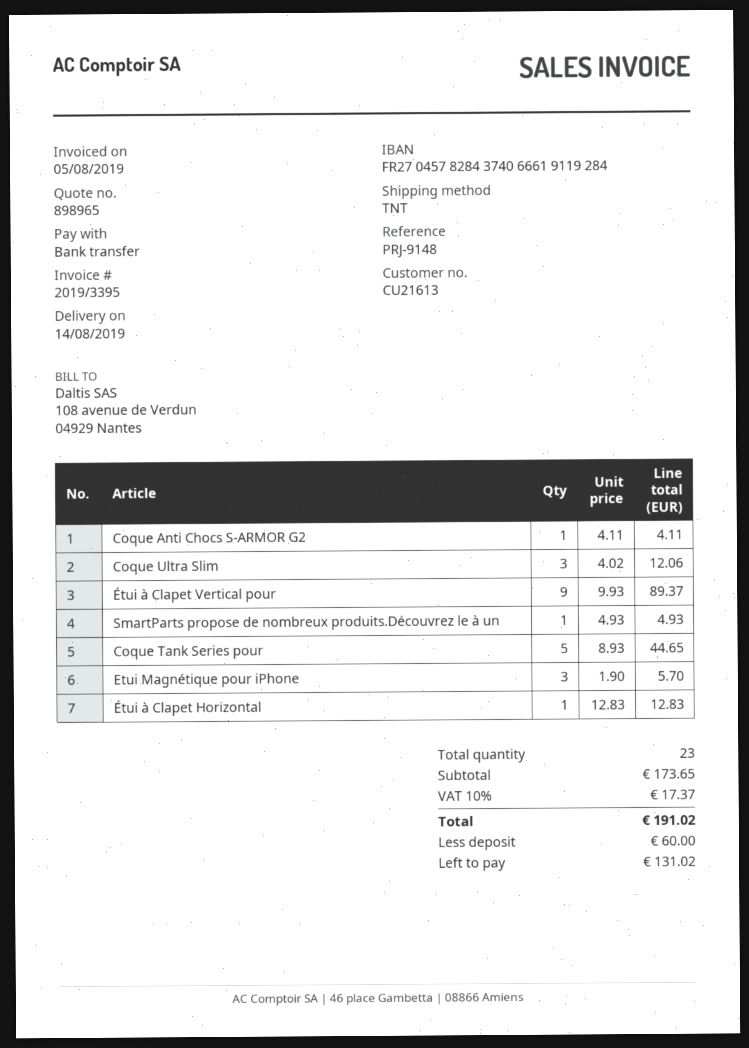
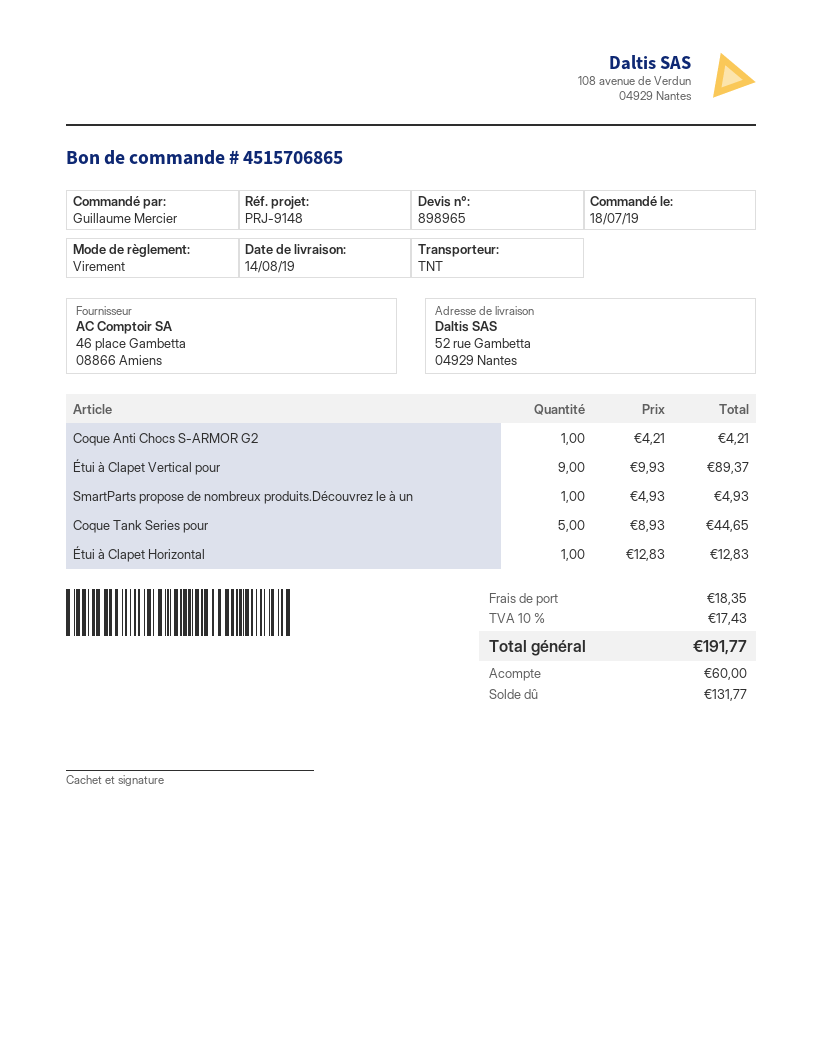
Coque Anti Chocs S-ARMOR G2: 1 x 4.11 = 4.11 -> 1 x 4.21 = 4.21
Coque Ultra Slim: 3 x 4.02 = 12.06 -> none
Etui Magnétique pour iPhone: 3 x 1.90 = 5.70 -> none
shipping: none -> 18.35
tax: 10% = 17.37 -> 10% = 17.43
total: 191.02 -> 191.77
balance: 131.02 -> 131.77

